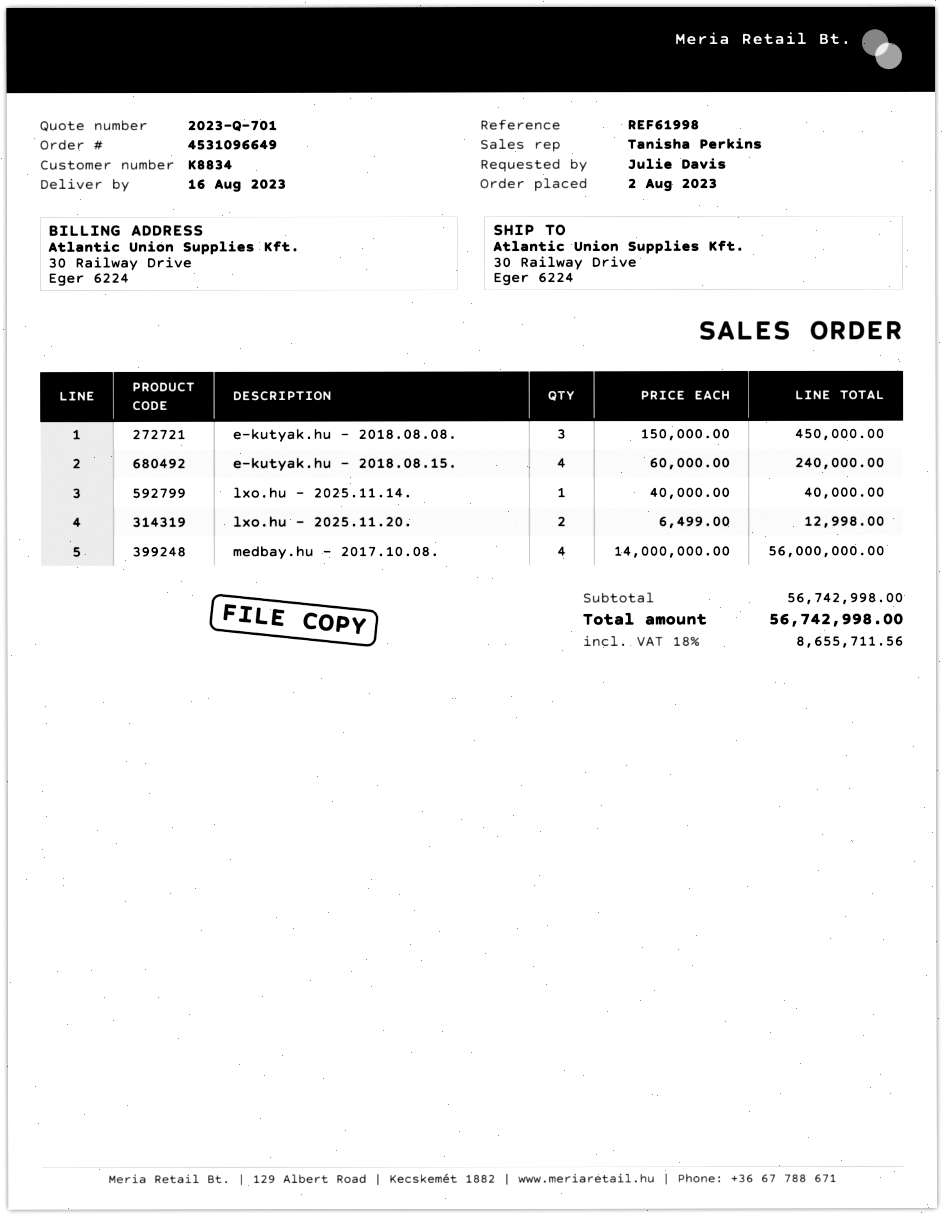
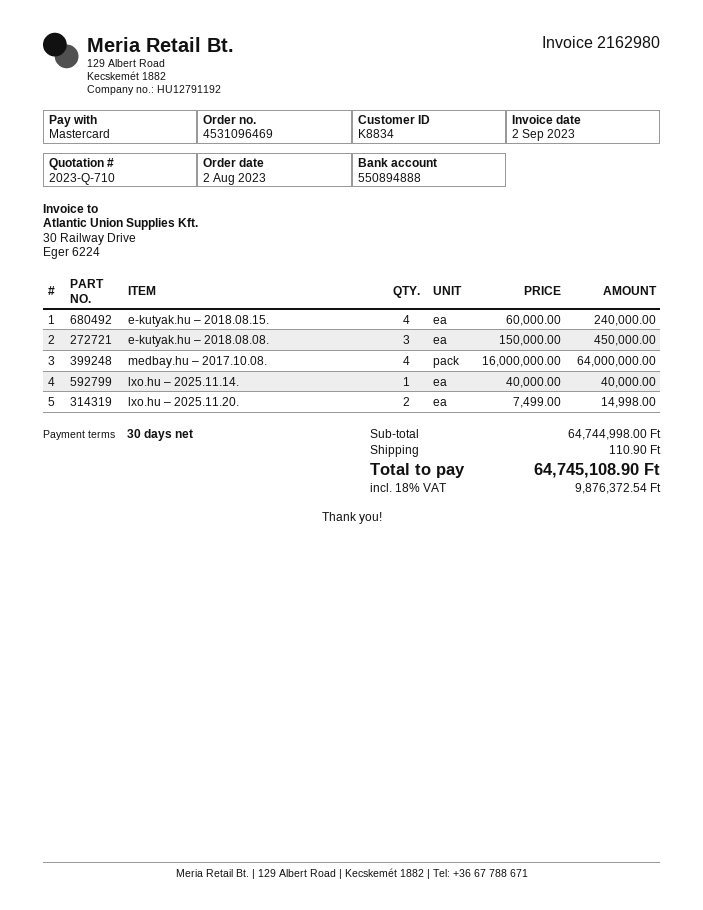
quote number: 2023-Q-701 -> 2023-Q-710
order number: 4531096649 -> 4531096469
lxo.hu – 2025.11.20.: 2 x 6499.00 = 12998.00 -> 2 x 7499.00 = 14998.00
medbay.hu – 2017.10.08.: 4 x 14000000.00 = 56000000.00 -> 4 x 16000000.00 = 64000000.00
subtotal: 56742998.00 -> 64744998.00
shipping: none -> 110.90
tax: 18% = 8655711.56 -> 18% = 9876372.54
total: 56742998.00 -> 64745108.90

